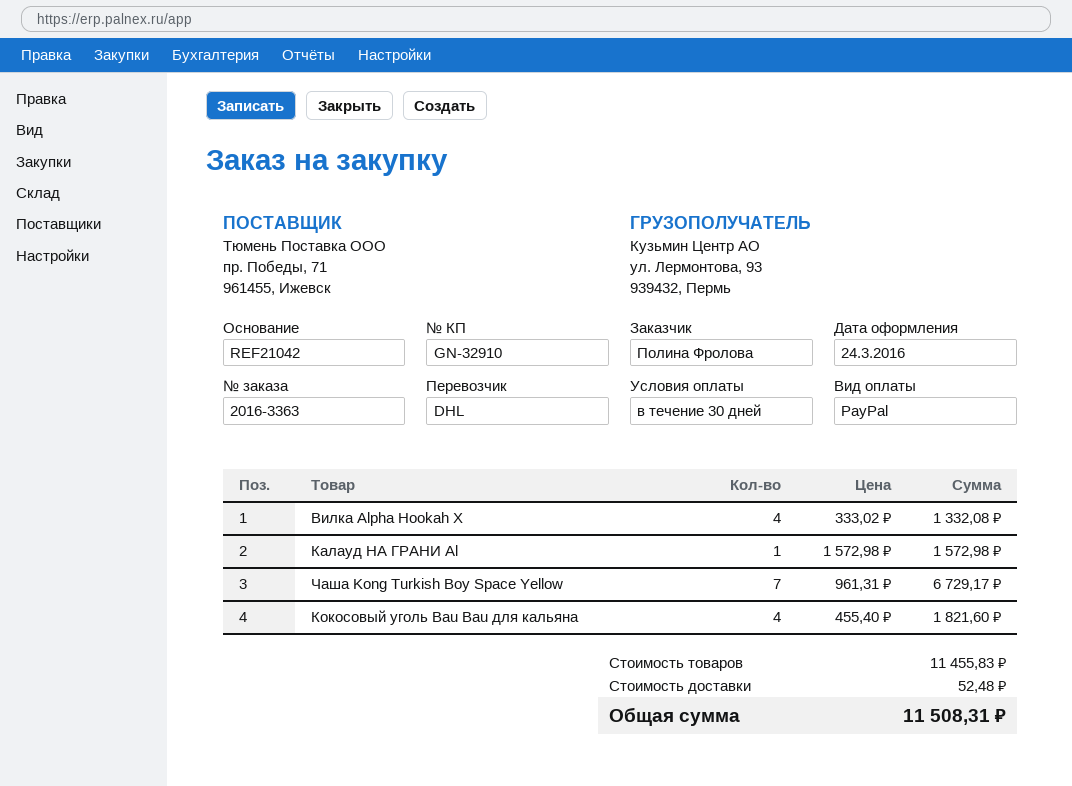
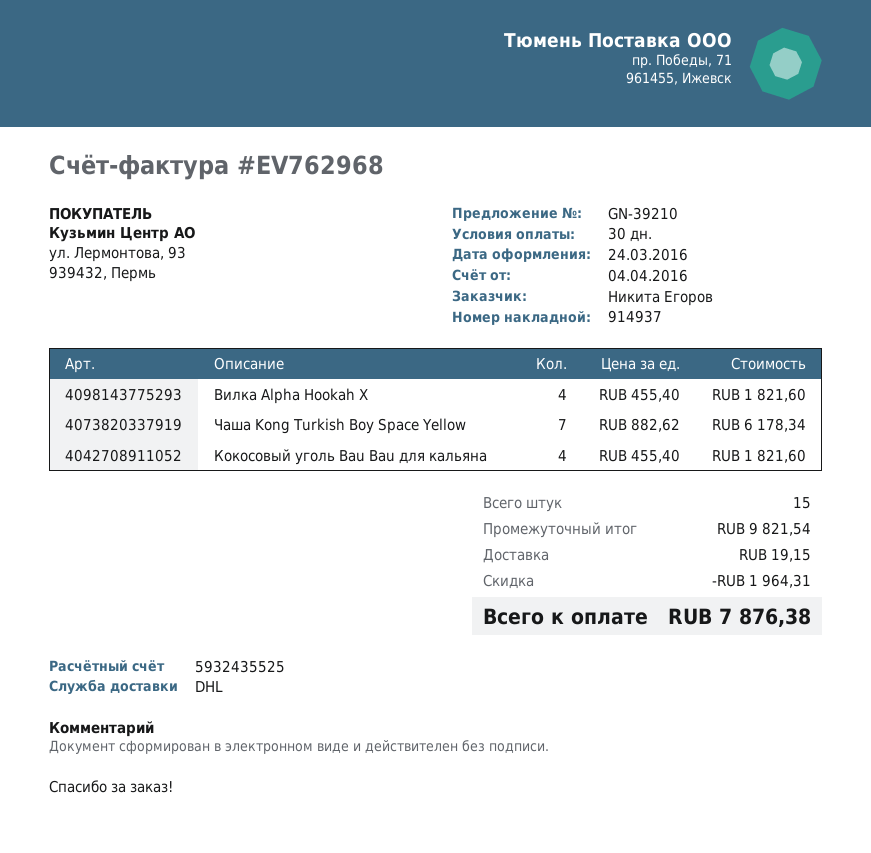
quote number: GN-32910 -> GN-39210
ordered by: Полина Фролова -> Никита Егоров
Вилка Alpha Hookah X: 4 x 333.02 = 1332.08 -> 4 x 455.40 = 1821.60
Калауд НА ГРАНИ Al: 1 x 1572.98 = 1572.98 -> none
Чаша Kong Turkish Boy Space Yellow: 7 x 961.31 = 6729.17 -> 7 x 882.62 = 6178.34
subtotal: 11455.83 -> 9821.54
discount: none -> 1964.31
shipping: 52.48 -> 19.15
total: 11508.31 -> 7876.38

